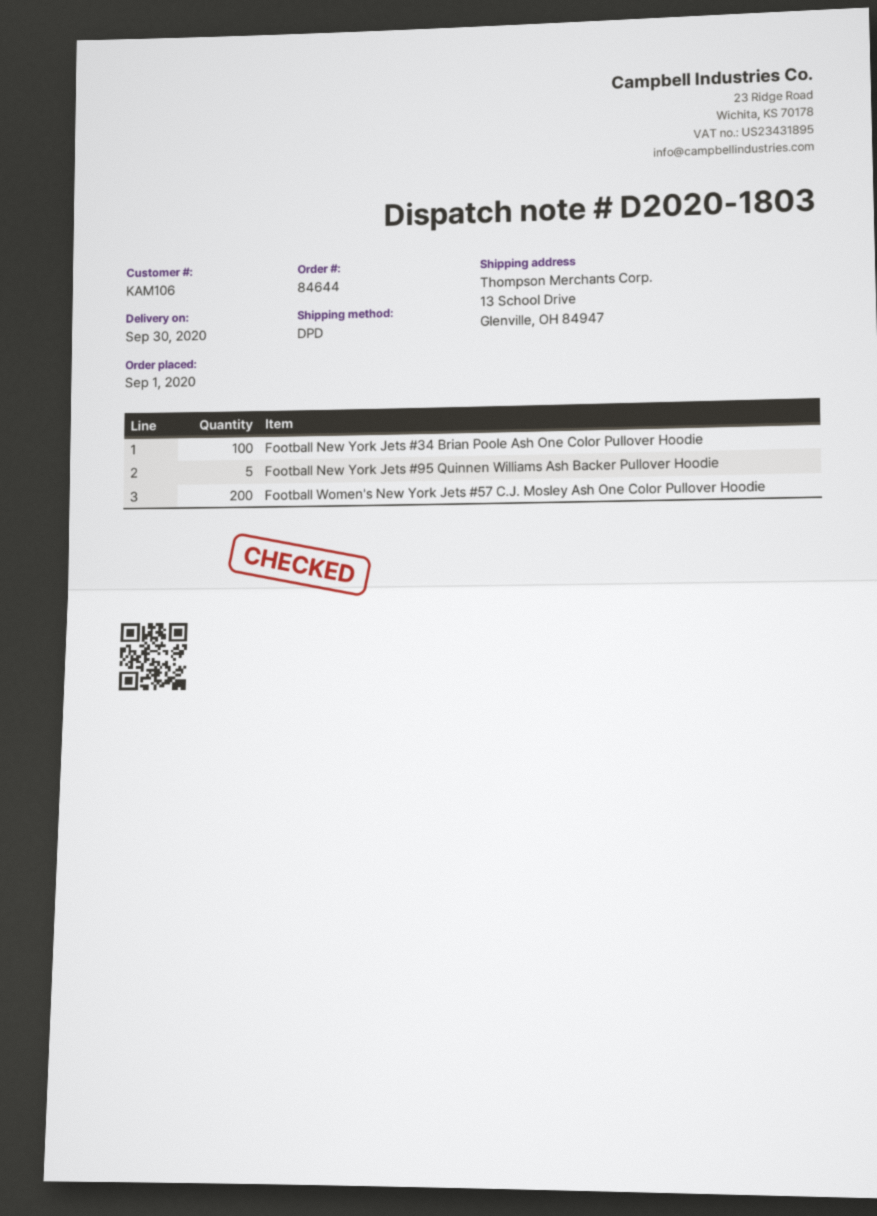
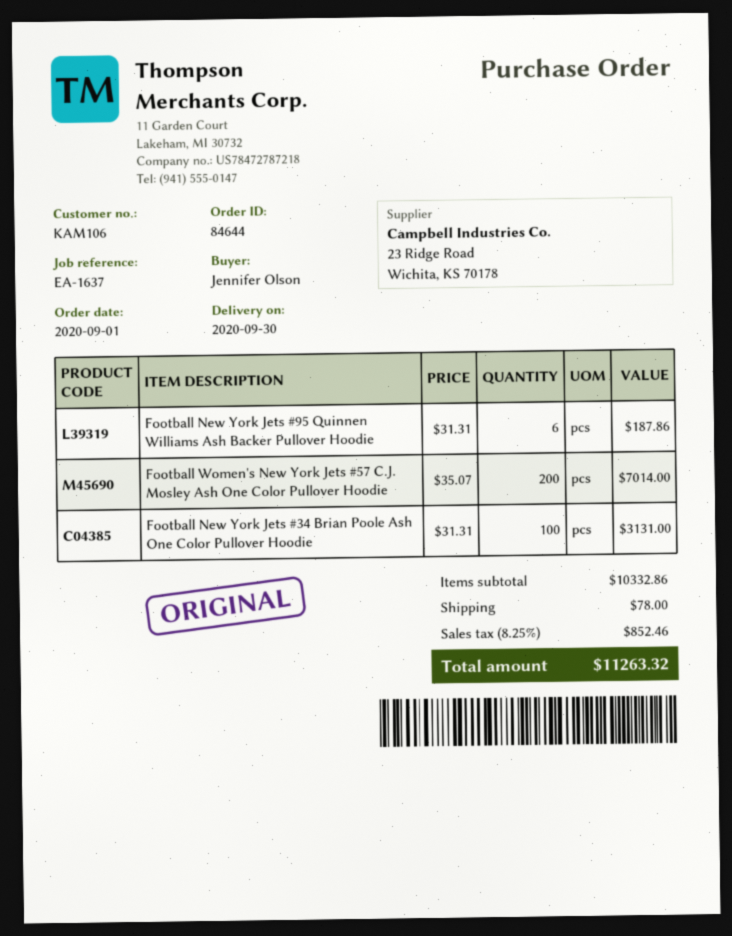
Football New York Jets #95 Quinnen Williams Ash Backer Pullover Hoodie: 5 -> 6

